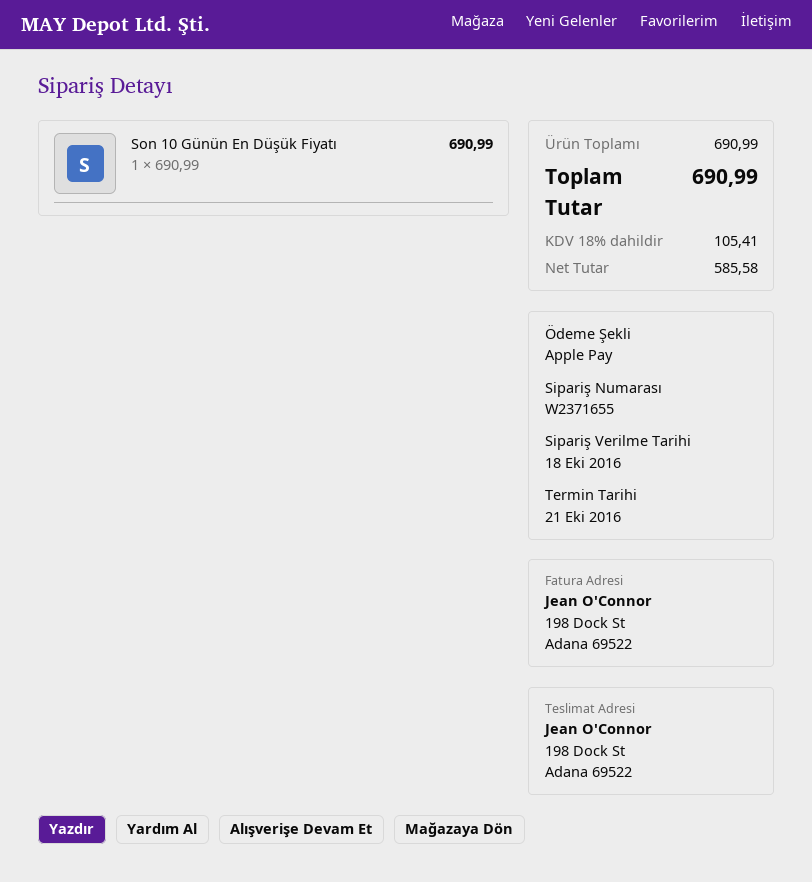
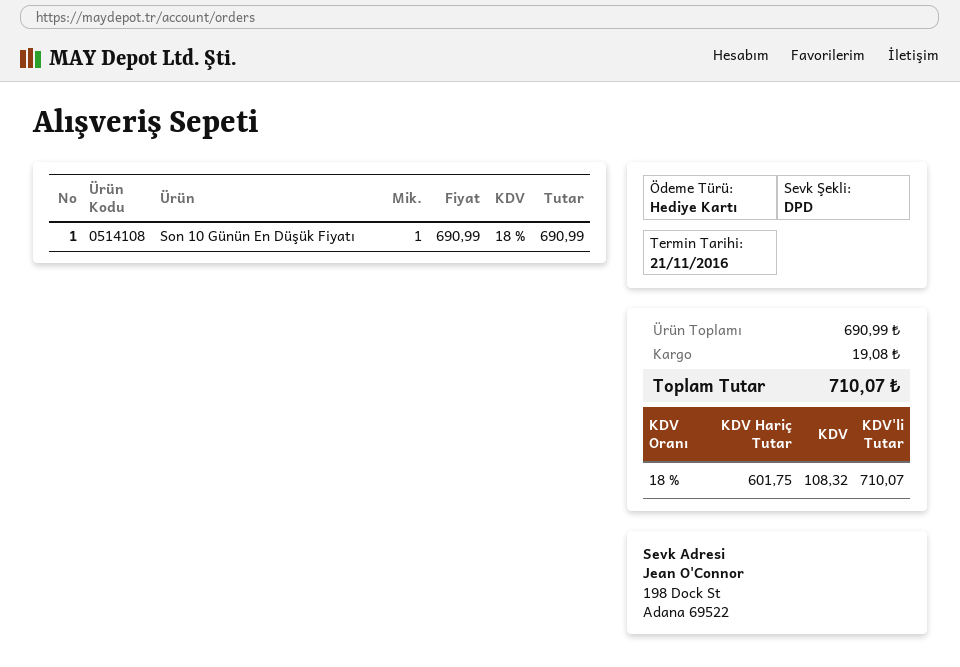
delivery date: 2016-10-21 -> 2016-11-21
payment method: Apple Pay -> gift card
shipping: none -> 19.08
net: 585.58 -> 601.75
tax: 18% = 105.41 -> 18% = 108.32
total: 690.99 -> 710.07

